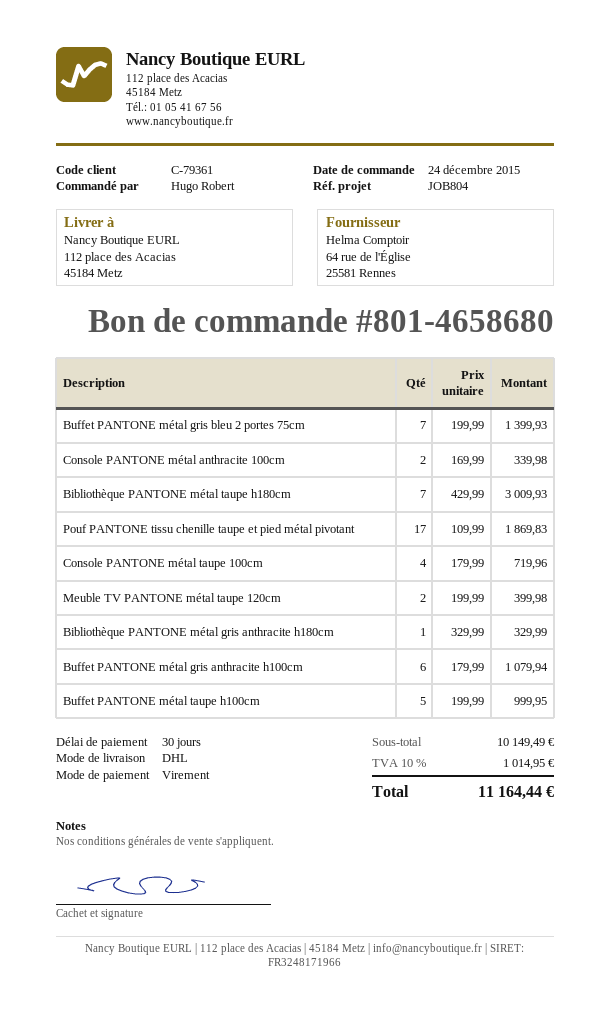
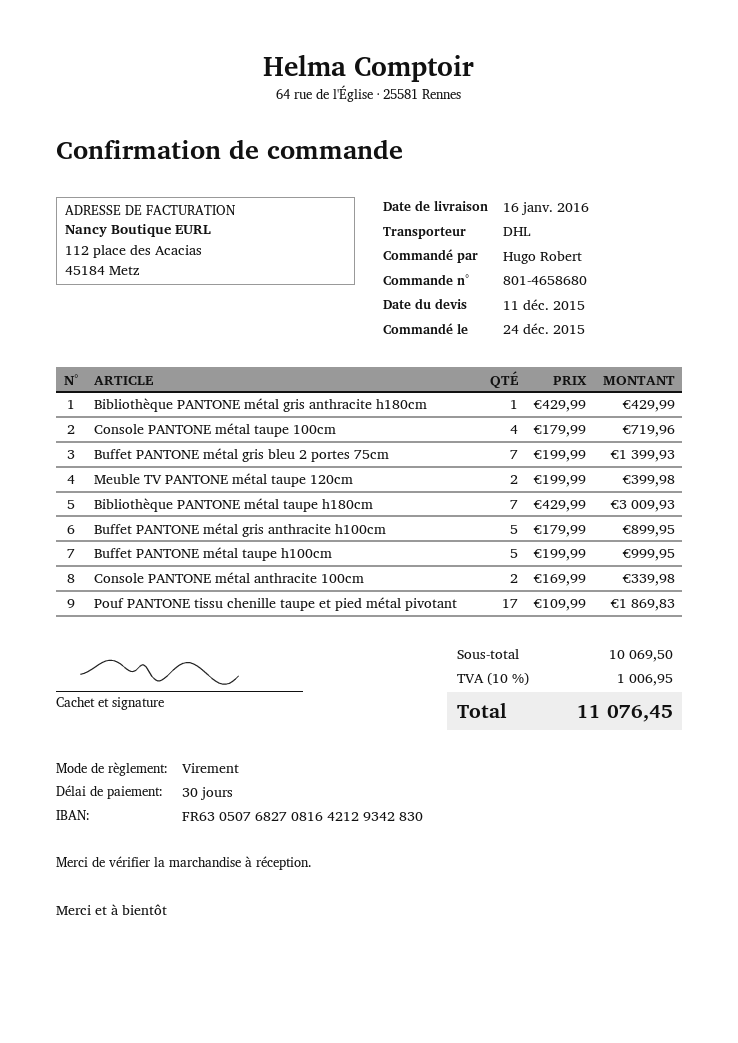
Bibliothèque PANTONE métal gris anthracite h180cm: 1 x 329.99 = 329.99 -> 1 x 429.99 = 429.99
Buffet PANTONE métal gris anthracite h100cm: 6 x 179.99 = 1079.94 -> 5 x 179.99 = 899.95
subtotal: 10149.49 -> 10069.50
tax: 10% = 1014.95 -> 10% = 1006.95
total: 11164.44 -> 11076.45

